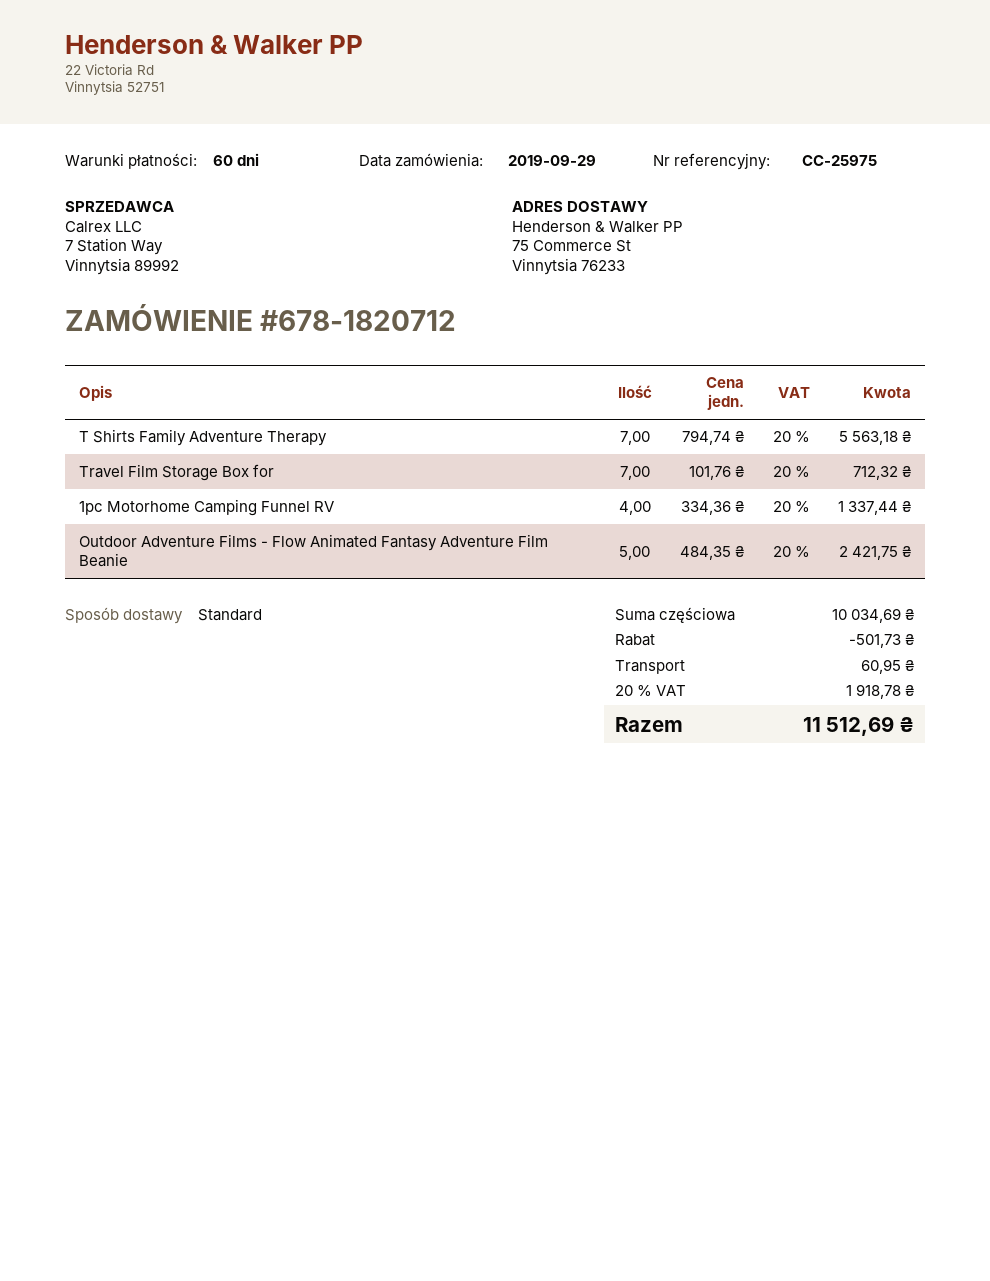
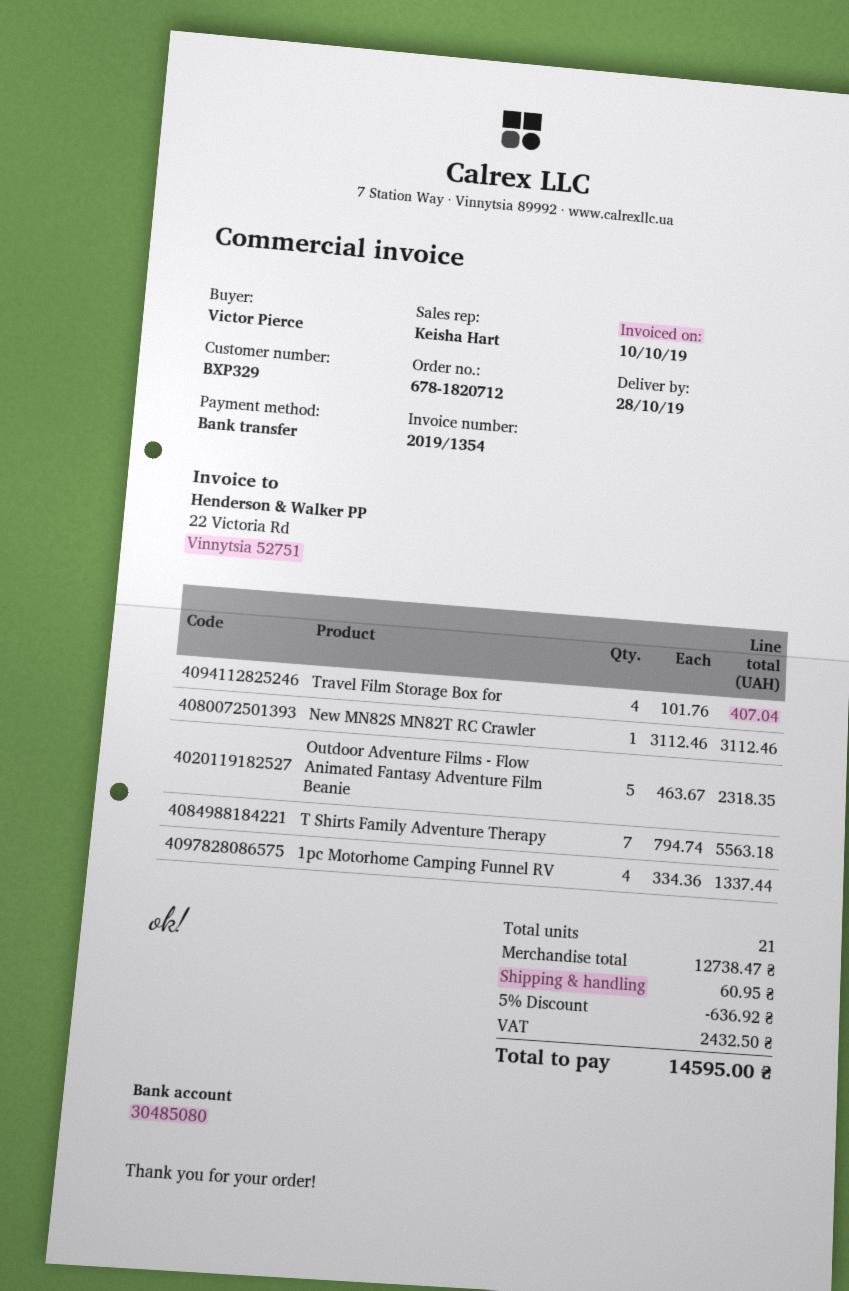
Travel Film Storage Box for: 7 x 101.76 = 712.32 -> 4 x 101.76 = 407.04
Outdoor Adventure Films - Flow Animated Fantasy Adventure Film Beanie: 5 x 484.35 = 2421.75 -> 5 x 463.67 = 2318.35
New MN82S MN82T RC Crawler: none -> 1 x 3112.46 = 3112.46
subtotal: 10034.69 -> 12738.47
discount: 501.73 -> 636.92
tax: 1918.78 -> 2432.50
total: 11512.69 -> 14595.00

